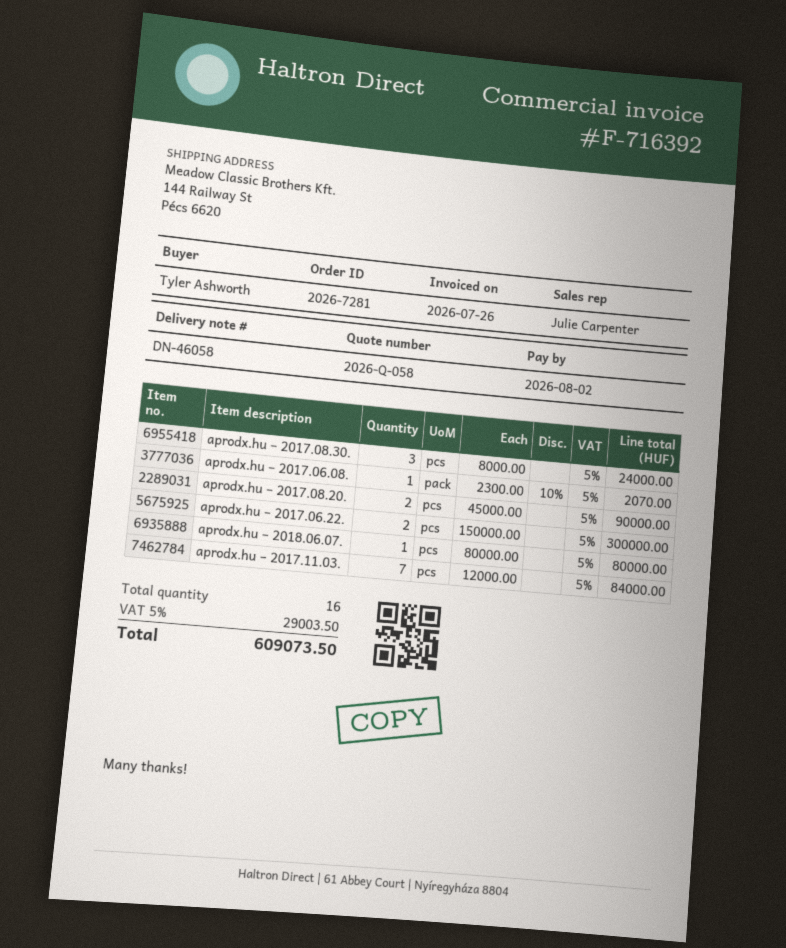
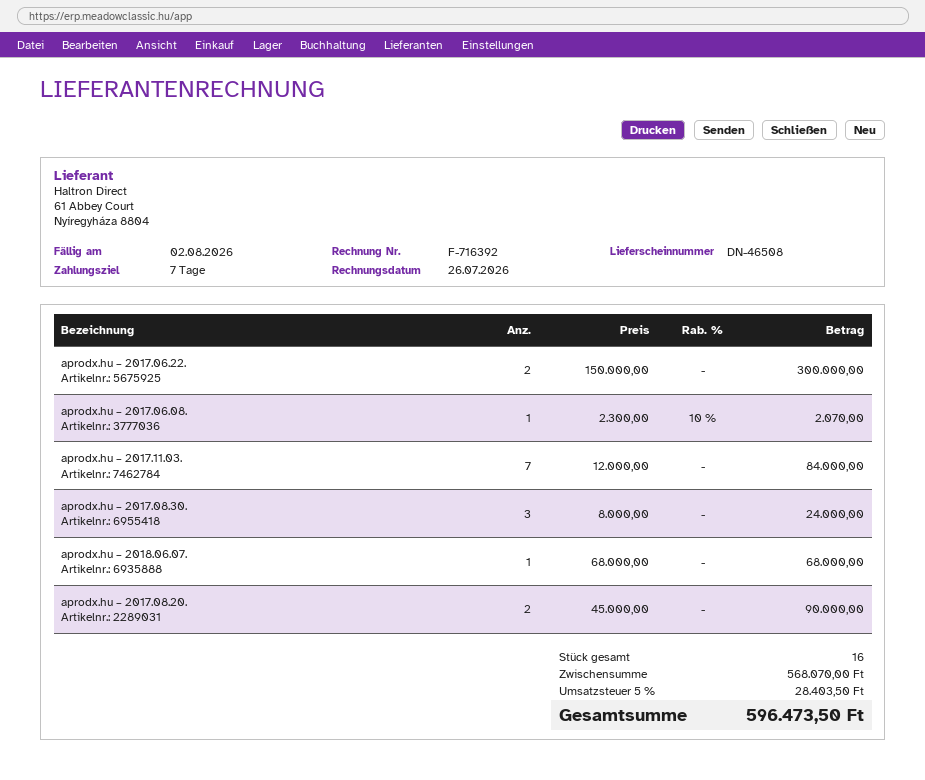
delivery note number: DN-46058 -> DN-46508
aprodx.hu – 2018.06.07.: 1 x 80000.00 = 80000.00 -> 1 x 68000.00 = 68000.00
tax: 5% = 29003.50 -> 5% = 28403.50
total: 609073.50 -> 596473.50

